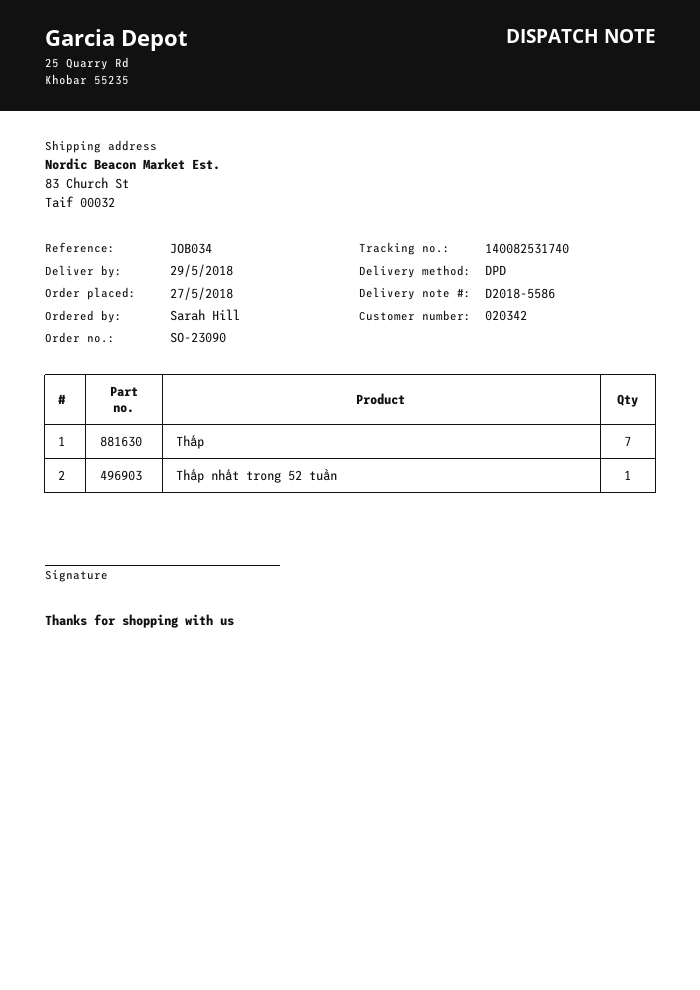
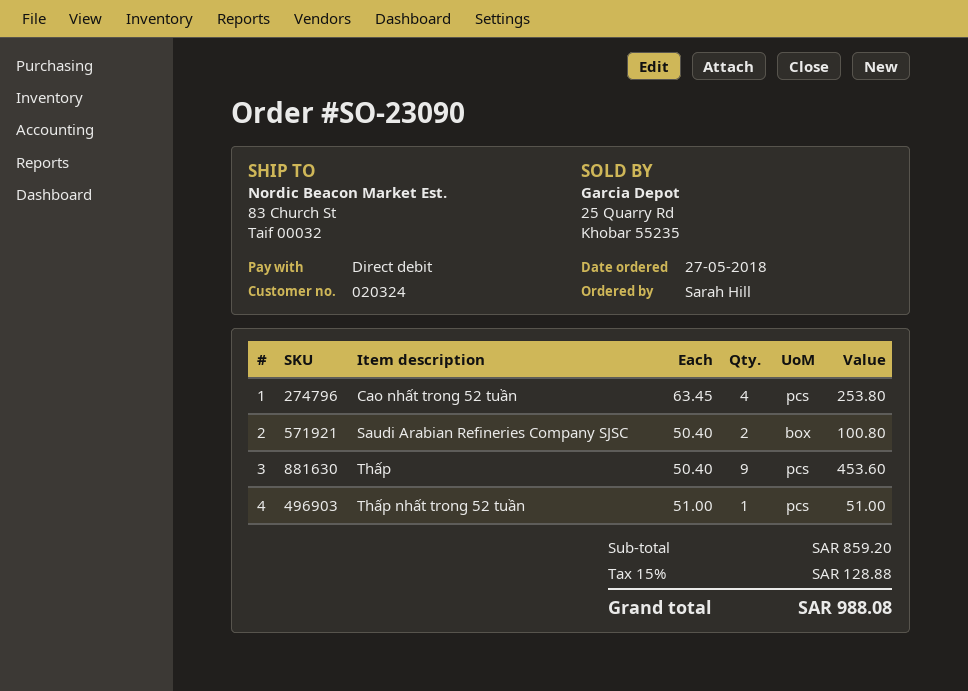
customer number: 020342 -> 020324
Thấp: 7 -> 9
Cao nhất trong 52 tuần: none -> 4
Saudi Arabian Refineries Company SJSC: none -> 2

